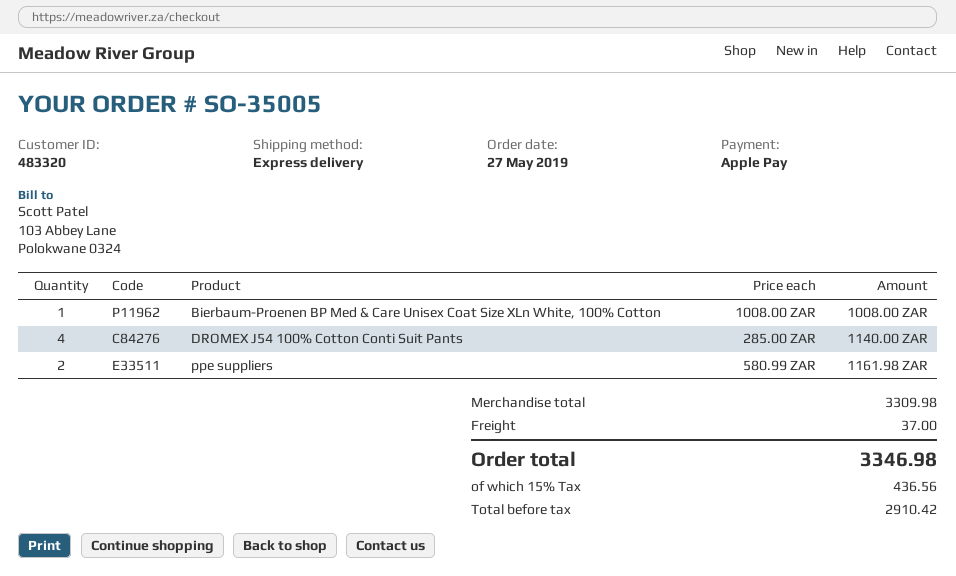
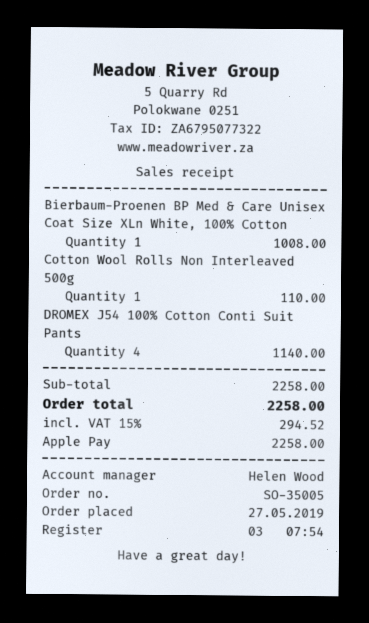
ppe suppliers: 2 for 1161.98 -> none
Cotton Wool Rolls Non Interleaved 500g: none -> 1 for 110.00
subtotal: 3309.98 -> 2258.00
shipping: 37.00 -> none
tax: 15% = 436.56 -> 15% = 294.52
total: 3346.98 -> 2258.00

